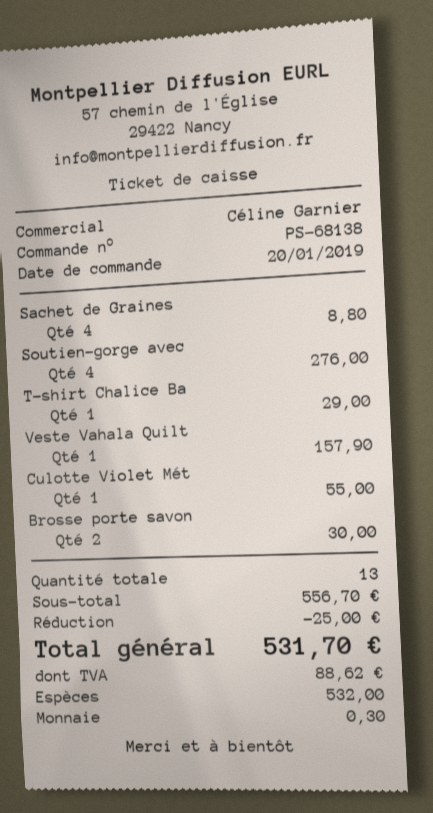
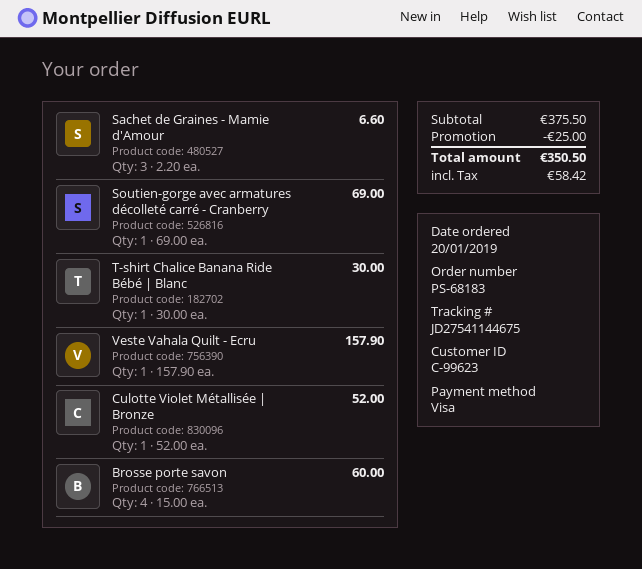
order number: PS-68138 -> PS-68183
payment method: cash -> Visa
Sachet de Graines: 4 for 8.80 -> 3 for 6.60
Soutien-gorge avec: 4 for 276.00 -> 1 for 69.00
T-shirt Chalice Ba: 1 for 29.00 -> 1 for 30.00
Culotte Violet Mét: 1 for 55.00 -> 1 for 52.00
Brosse porte savon: 2 for 30.00 -> 4 for 60.00
subtotal: 556.70 -> 375.50
tax: 88.62 -> 58.42
total: 531.70 -> 350.50

